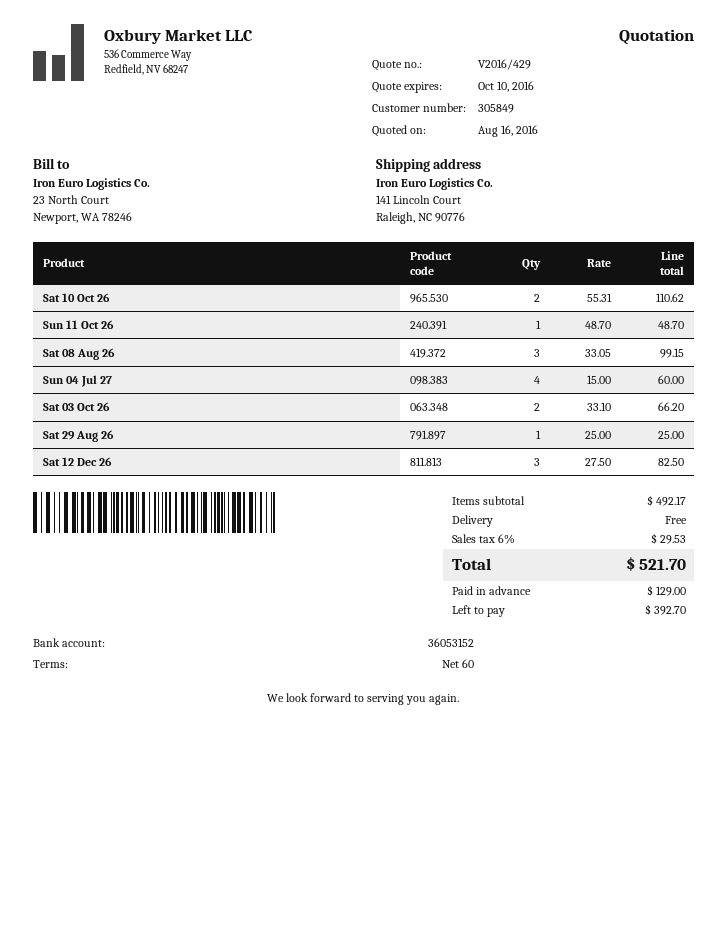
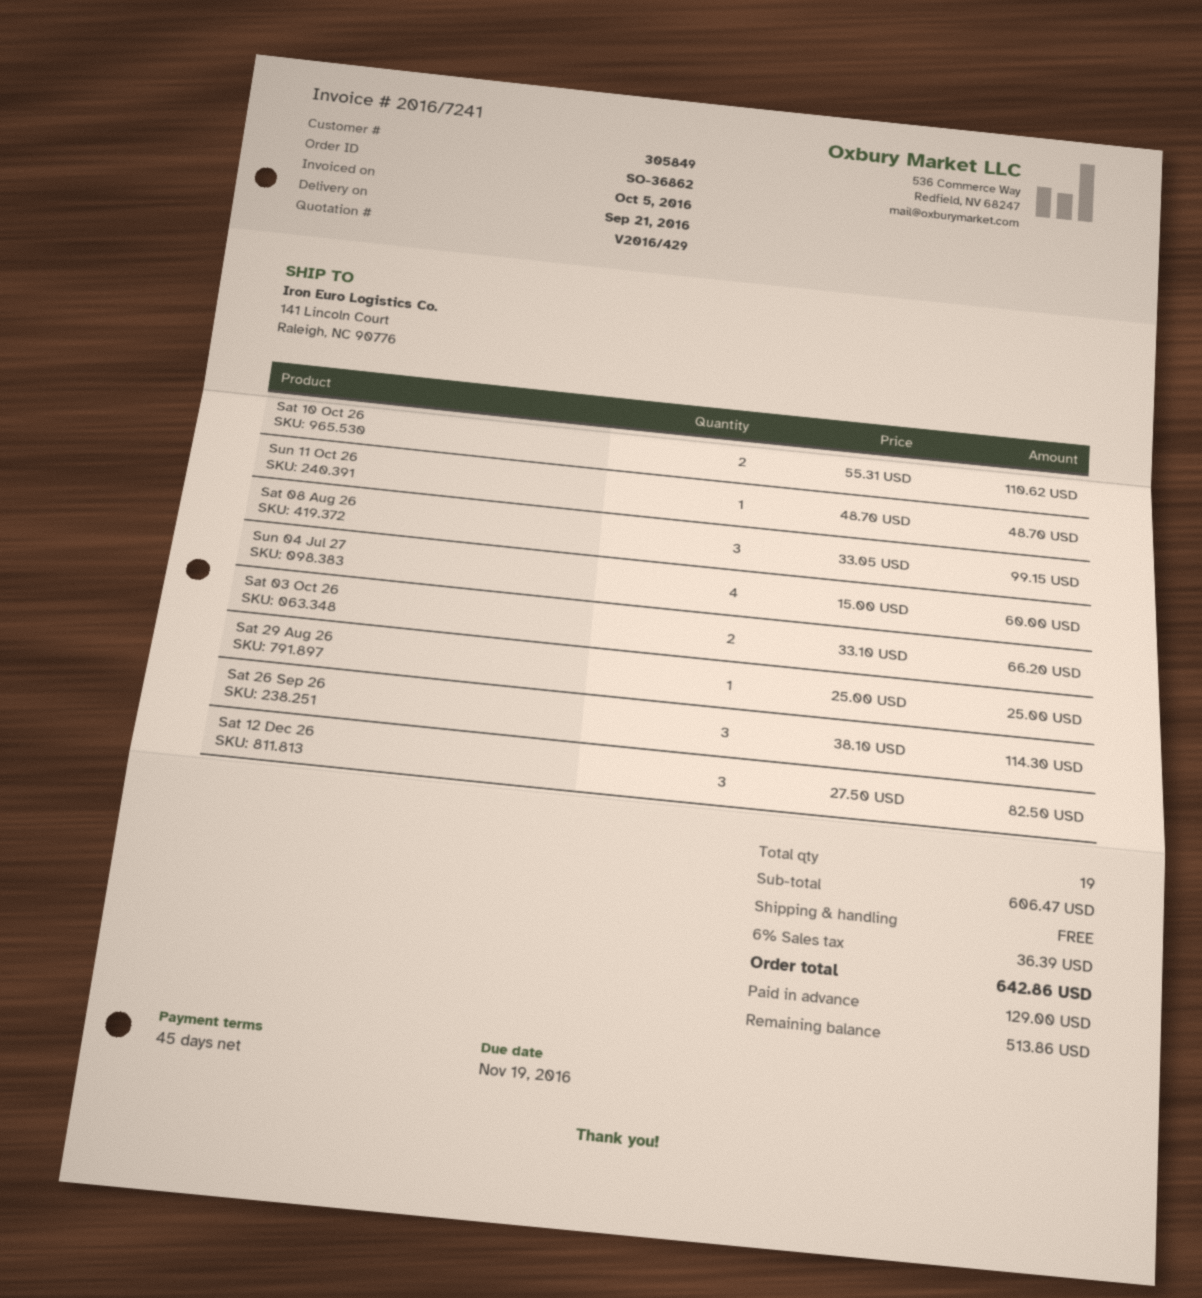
payment terms: 60 days -> 45 days
Sat 26 Sep 26: none -> 3 x 38.10 = 114.30
subtotal: 492.17 -> 606.47
tax: 6% = 29.53 -> 6% = 36.39
total: 521.70 -> 642.86
balance: 392.70 -> 513.86

